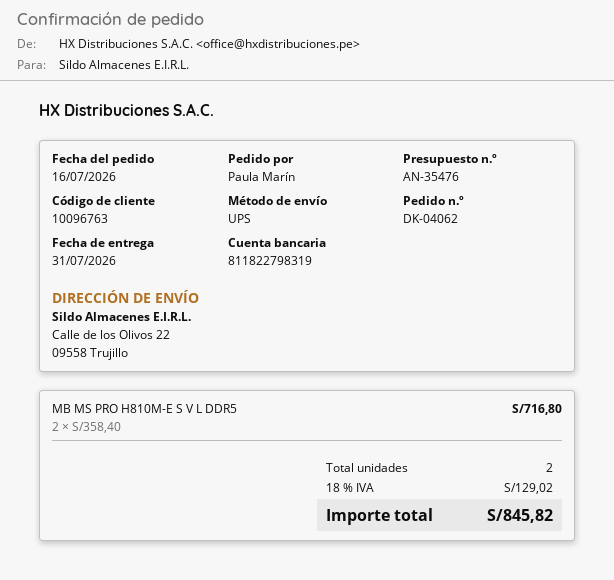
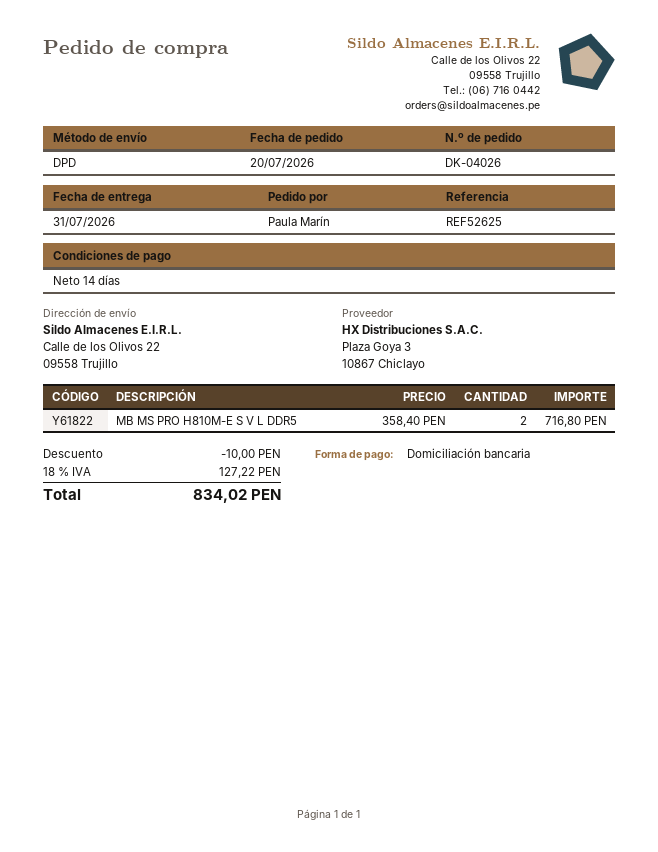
order number: DK-04062 -> DK-04026
order date: 2026-07-16 -> 2026-07-20
shipping method: UPS -> DPD
discount: none -> 10.00
tax: 18% = 129.02 -> 18% = 127.22
total: 845.82 -> 834.02

